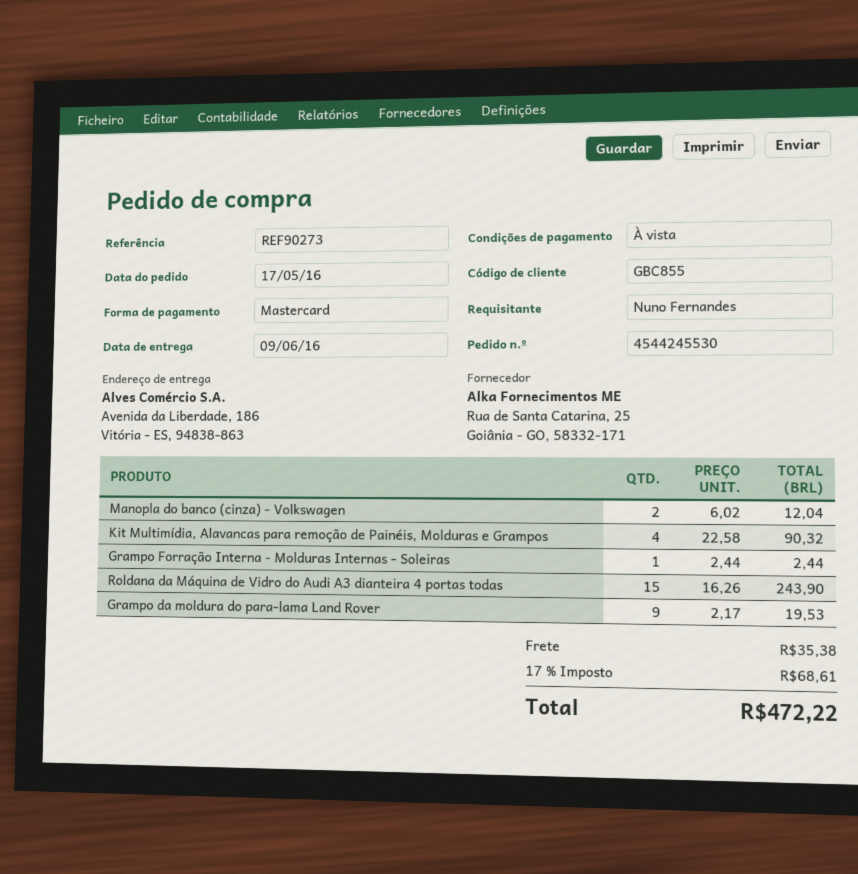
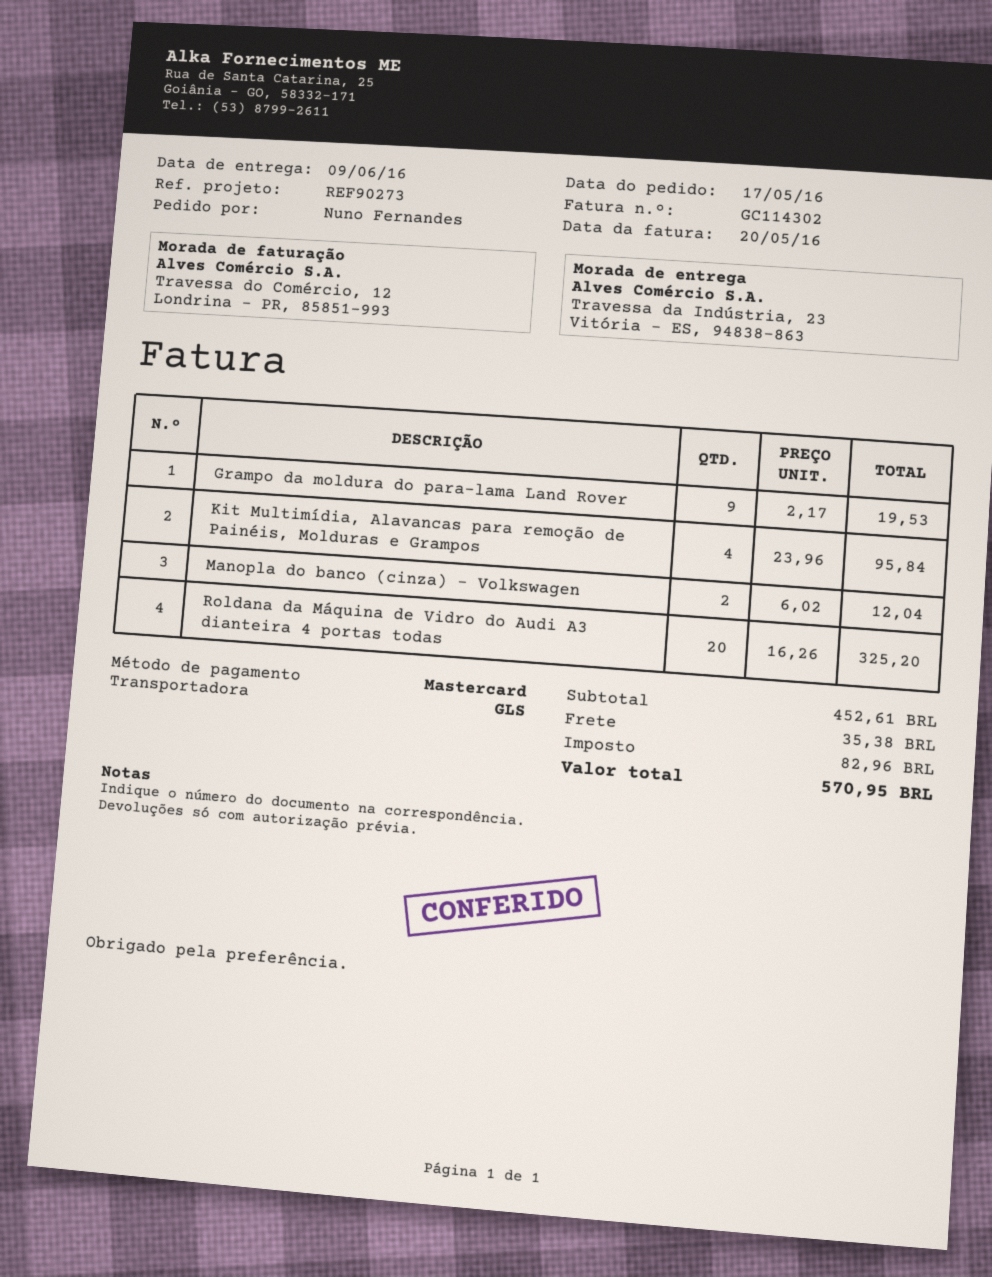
ship to: Avenida da Liberdade, 186, Vitória - ES, 94838-863 -> Travessa da Indústria, 23, Vitória - ES, 94838-863
Kit Multimídia, Alavancas para remoção de Painéis, Molduras e Grampos: 4 x 22.58 = 90.32 -> 4 x 23.96 = 95.84
Grampo Forração Interna - Molduras Internas - Soleiras: 1 x 2.44 = 2.44 -> none
Roldana da Máquina de Vidro do Audi A3 dianteira 4 portas todas: 15 x 16.26 = 243.90 -> 20 x 16.26 = 325.20
tax: 68.61 -> 82.96
total: 472.22 -> 570.95

